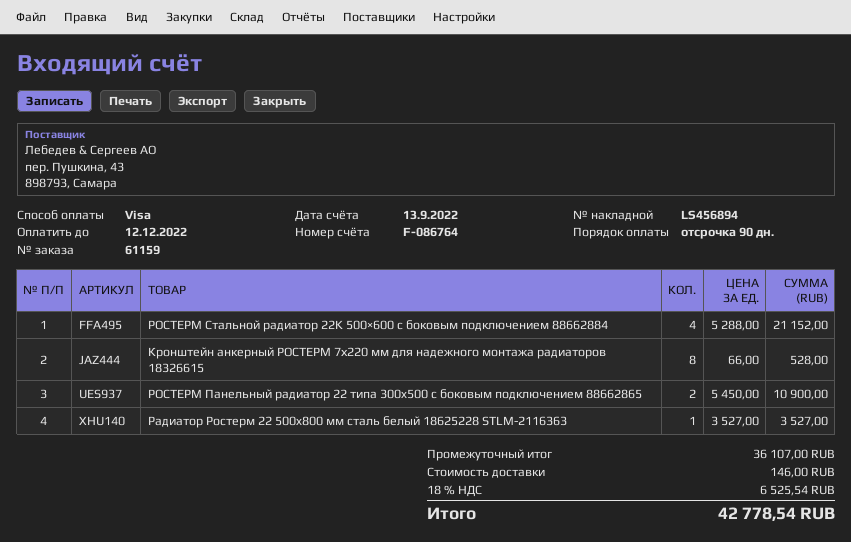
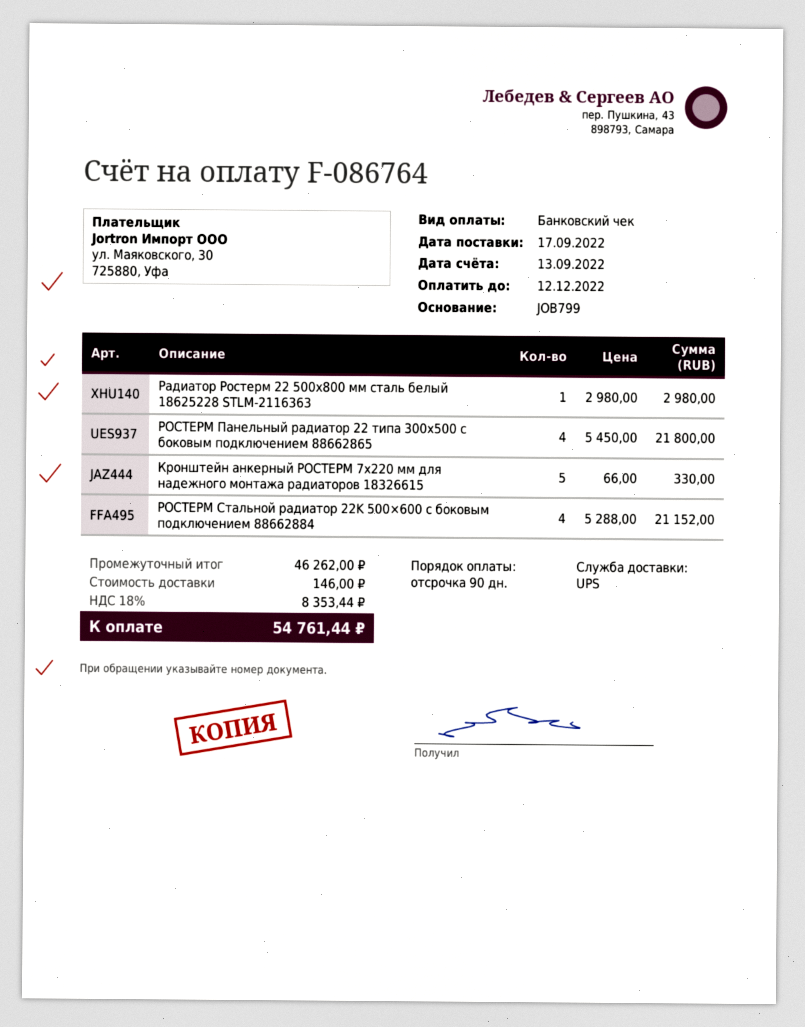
payment method: Visa -> cheque
Кронштейн анкерный РОСТЕРМ 7х220 мм для надежного монтажа радиаторов 18326615: 8 x 66.00 = 528.00 -> 5 x 66.00 = 330.00
РОСТЕРМ Панельный радиатор 22 типа 300x500 с боковым подключением 88662865: 2 x 5450.00 = 10900.00 -> 4 x 5450.00 = 21800.00
Радиатор Ростерм 22 500x800 мм сталь белый 18625228 STLM-2116363: 1 x 3527.00 = 3527.00 -> 1 x 2980.00 = 2980.00
subtotal: 36107.00 -> 46262.00
tax: 18% = 6525.54 -> 18% = 8353.44
total: 42778.54 -> 54761.44

